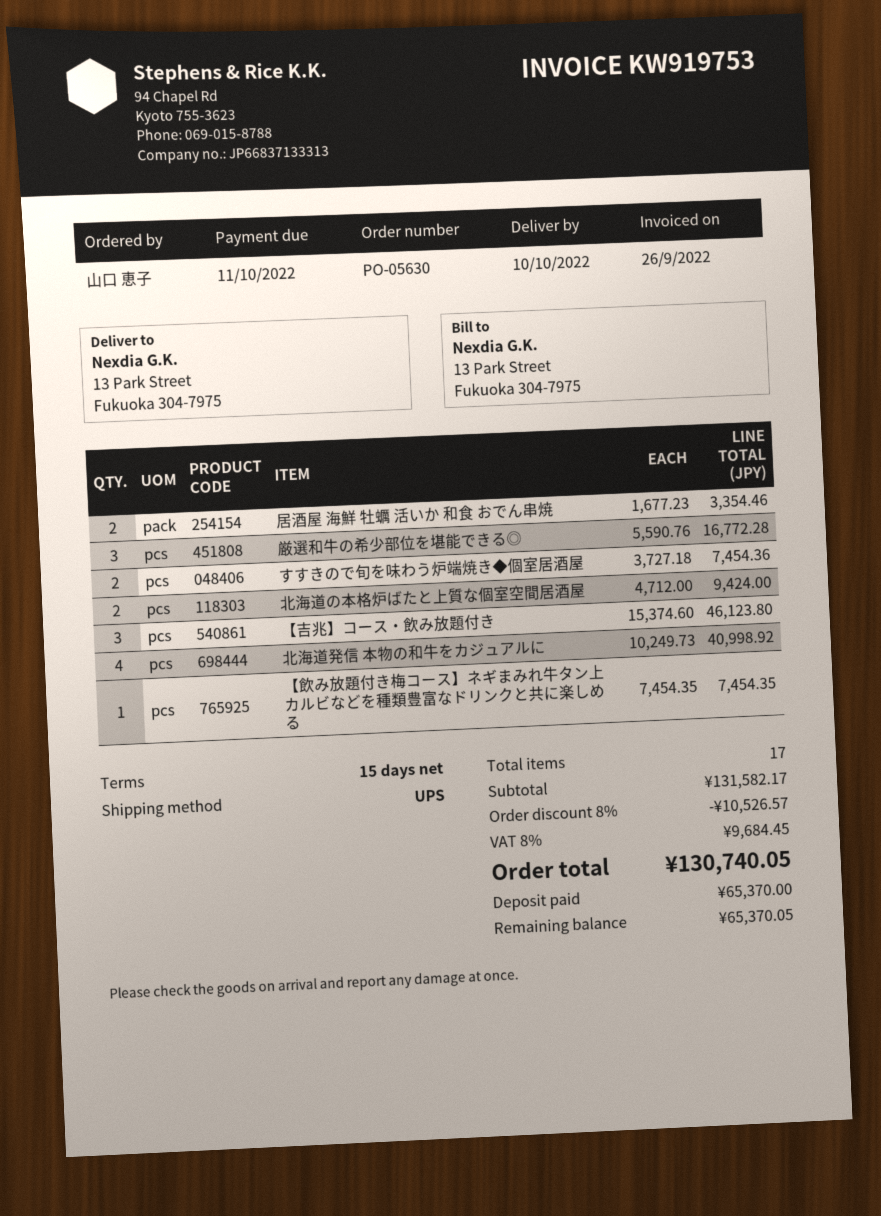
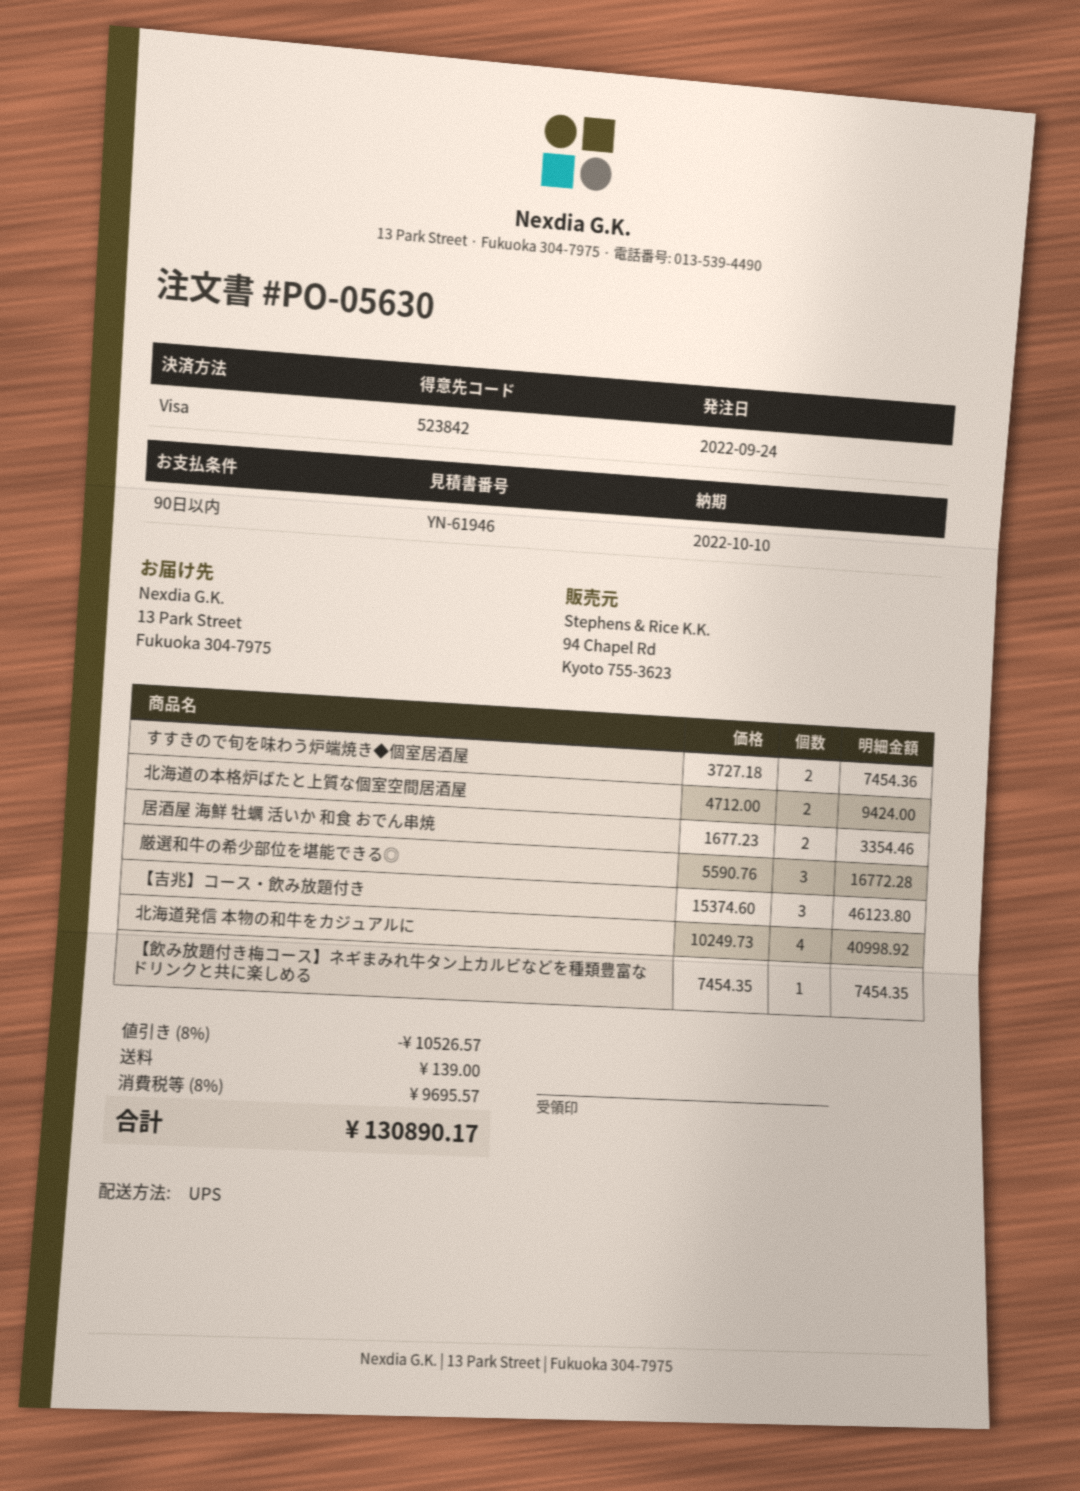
payment terms: 15 days -> 90 days
shipping: none -> 139.00
tax: 8% = 9684.45 -> 8% = 9695.57
total: 130740.05 -> 130890.17

